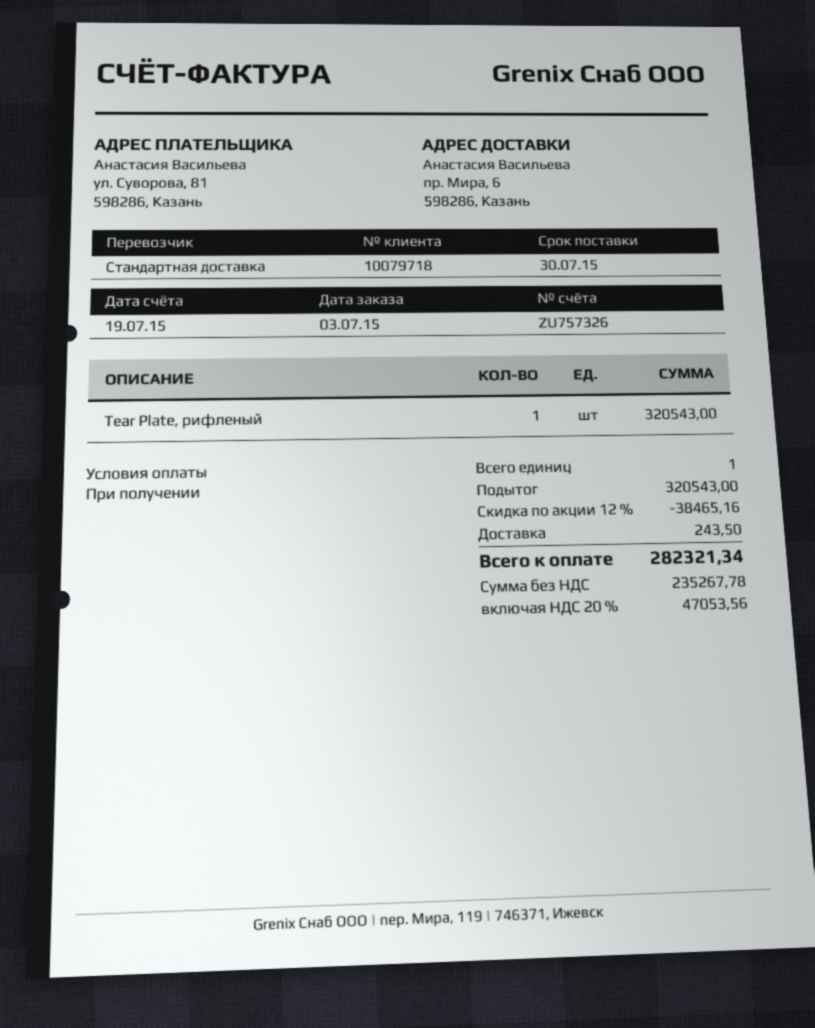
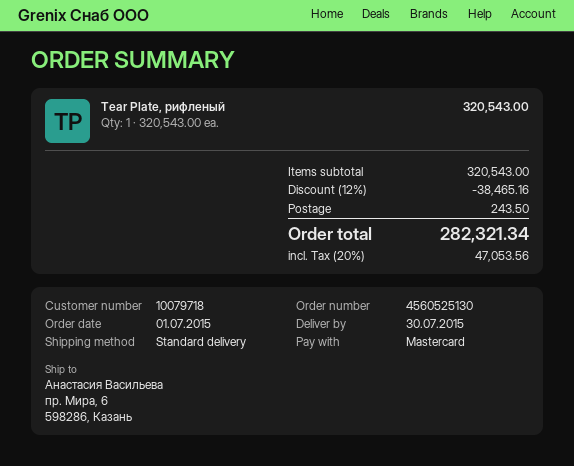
order date: 2015-07-03 -> 2015-07-01

